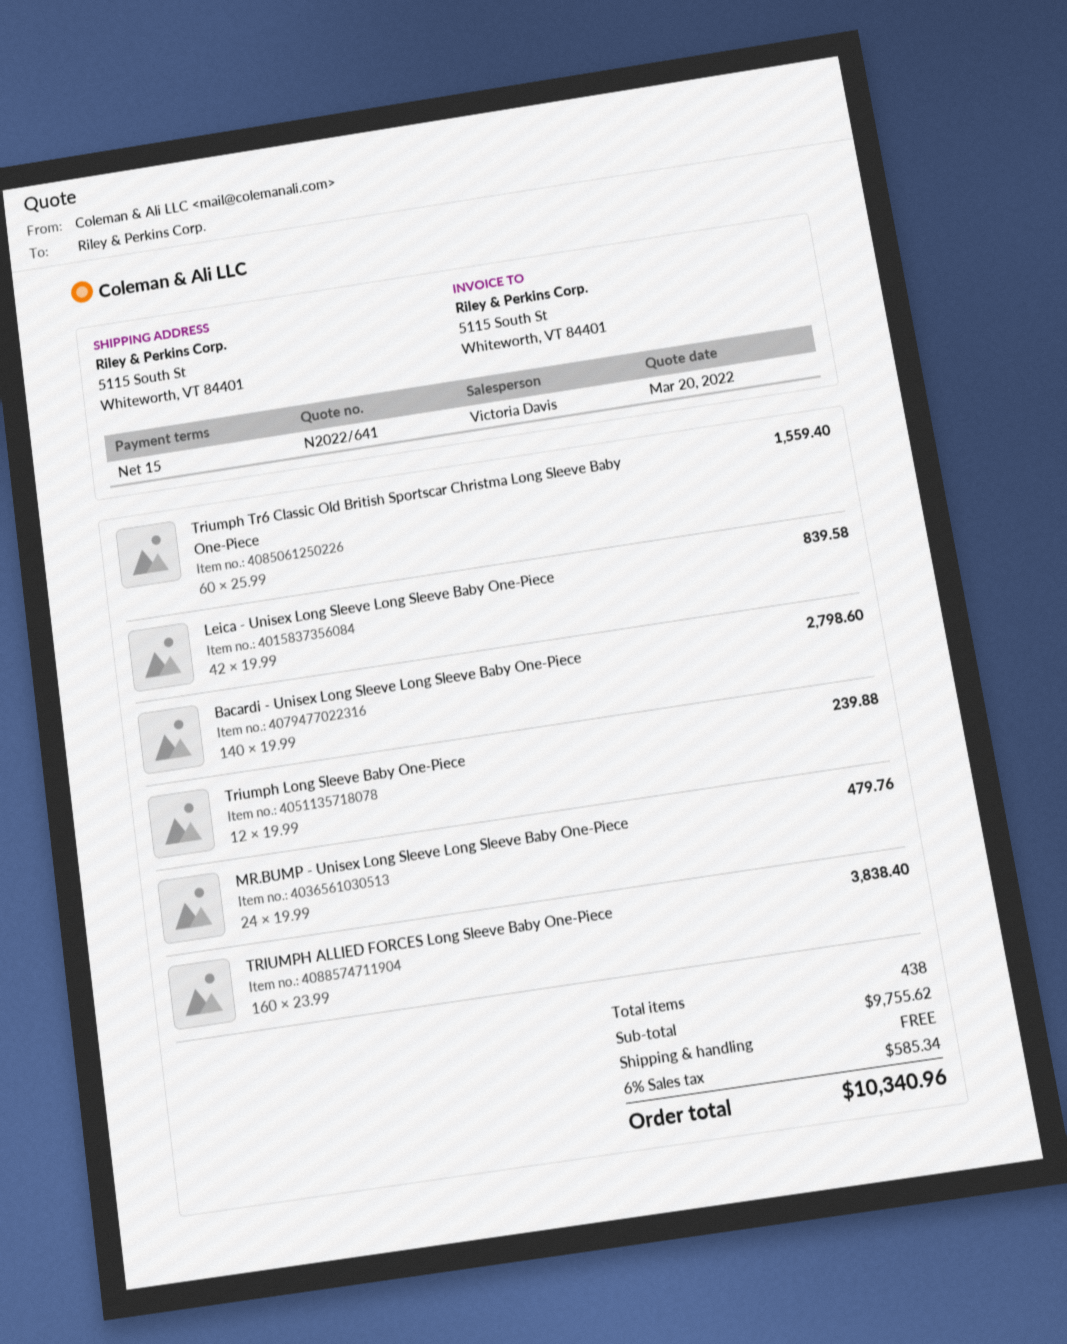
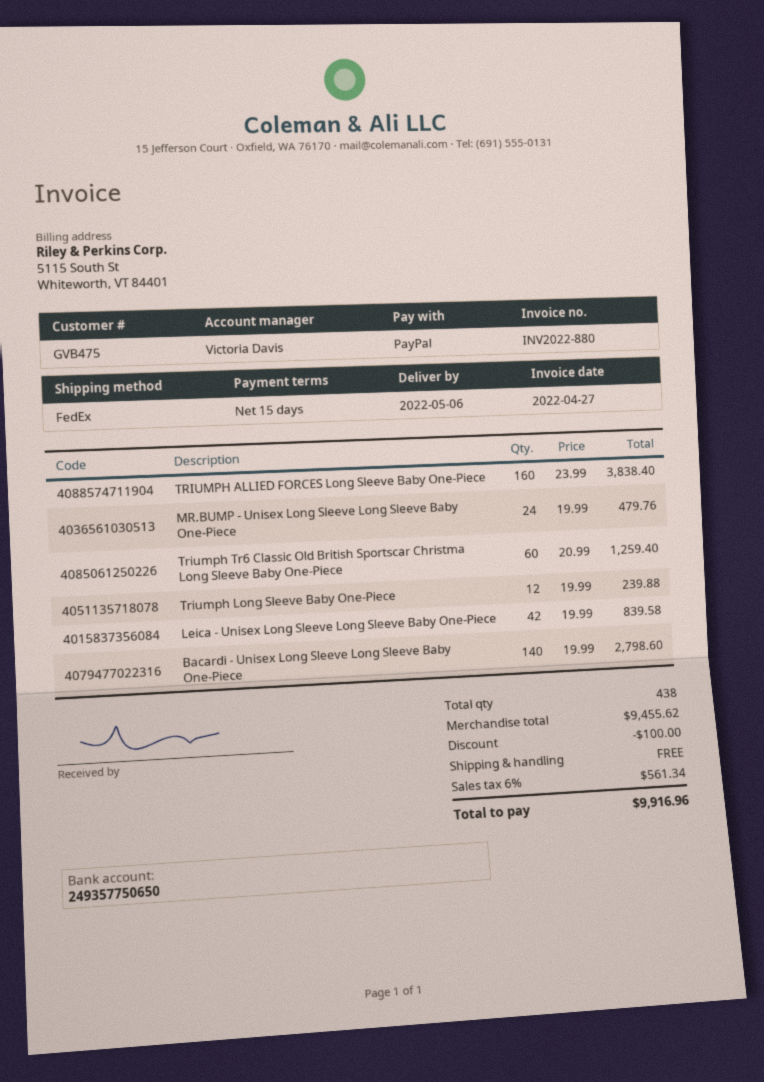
Triumph Tr6 Classic Old British Sportscar Christma Long Sleeve Baby One-Piece: 60 x 25.99 = 1559.40 -> 60 x 20.99 = 1259.40
subtotal: 9755.62 -> 9455.62
discount: none -> 100.00
tax: 6% = 585.34 -> 6% = 561.34
total: 10340.96 -> 9916.96

